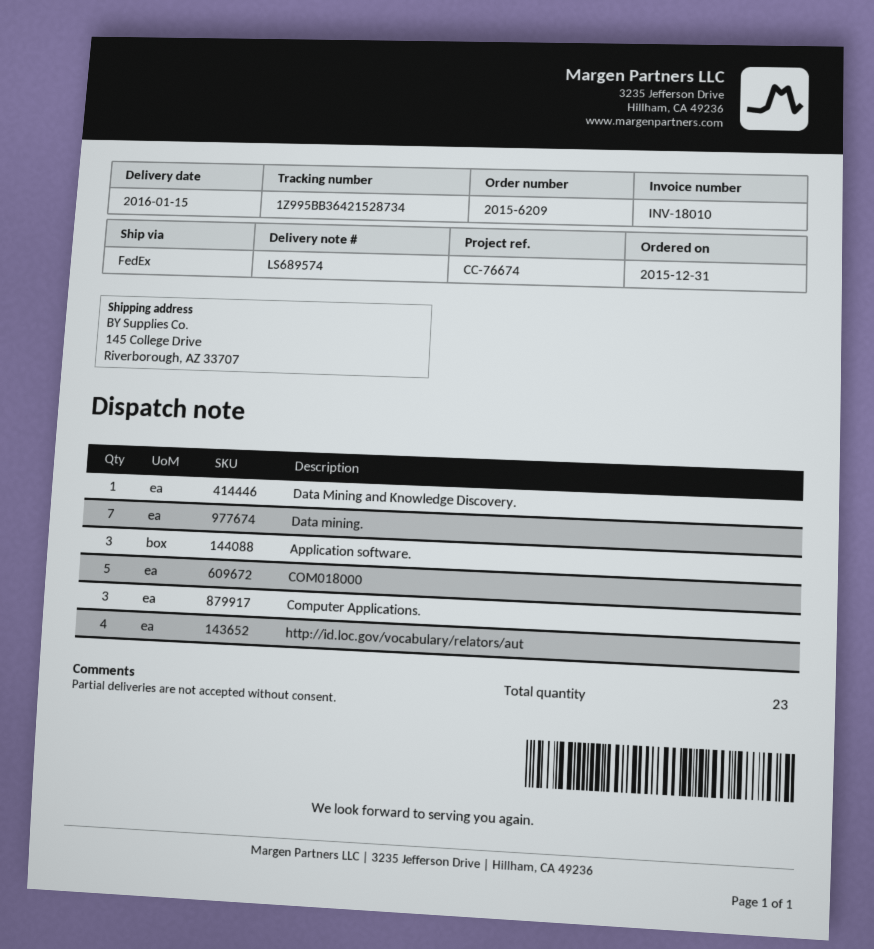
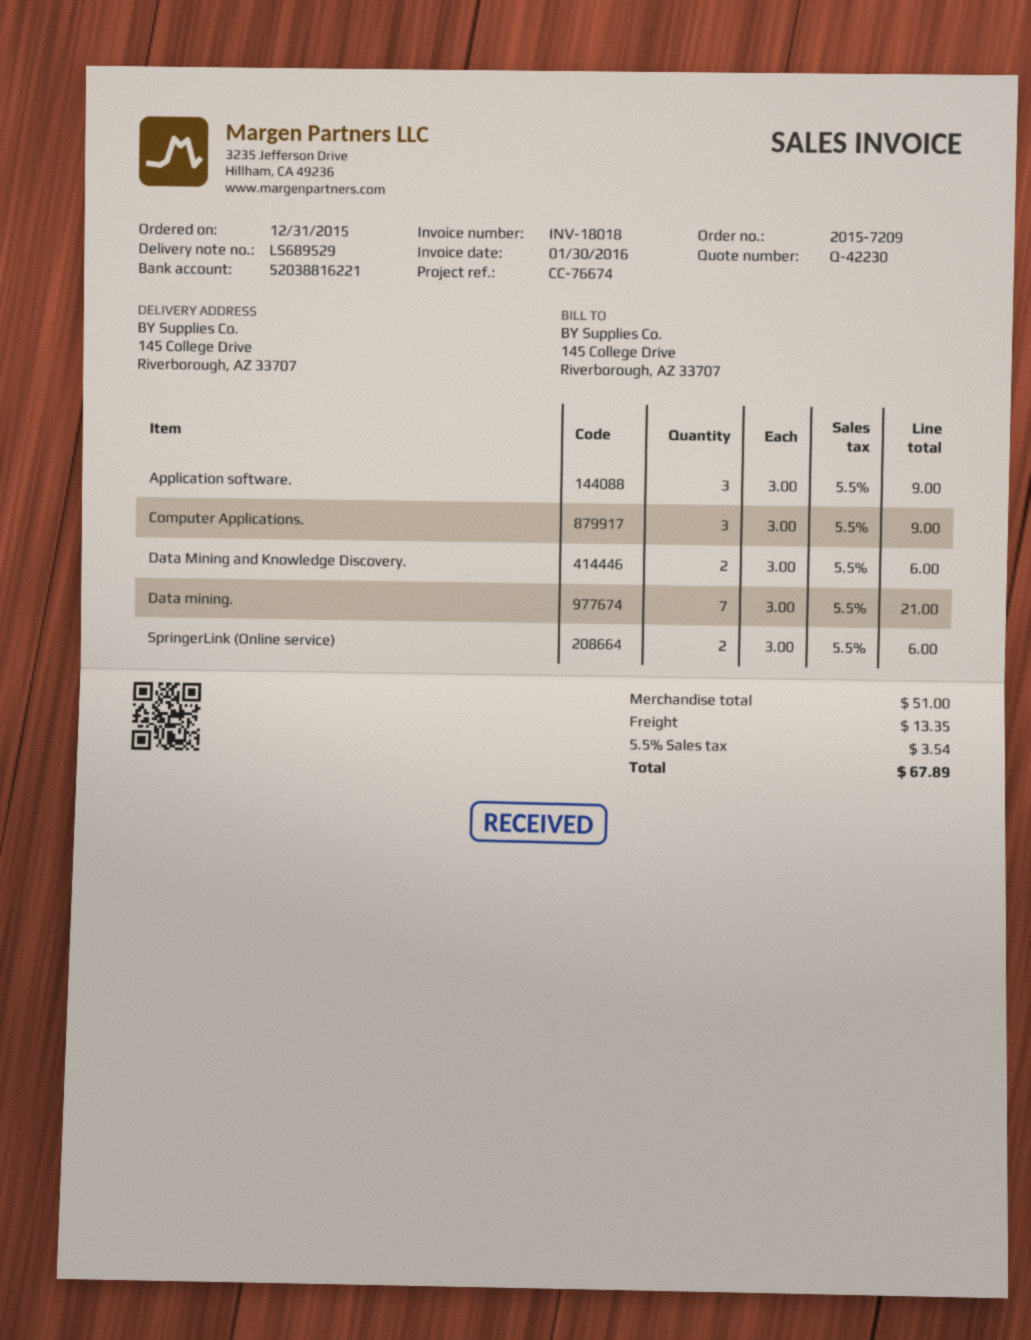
order number: 2015-6209 -> 2015-7209
delivery note number: LS689574 -> LS689529
invoice number: INV-18010 -> INV-18018
Data Mining and Knowledge Discovery.: 1 -> 2
COM018000: 5 -> none
http://id.loc.gov/vocabulary/relators/aut: 4 -> none
SpringerLink (Online service): none -> 2

